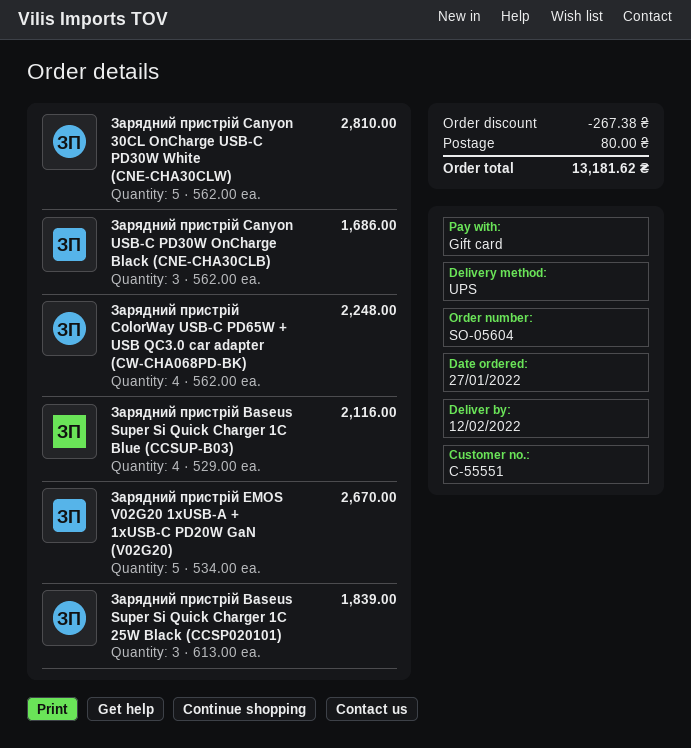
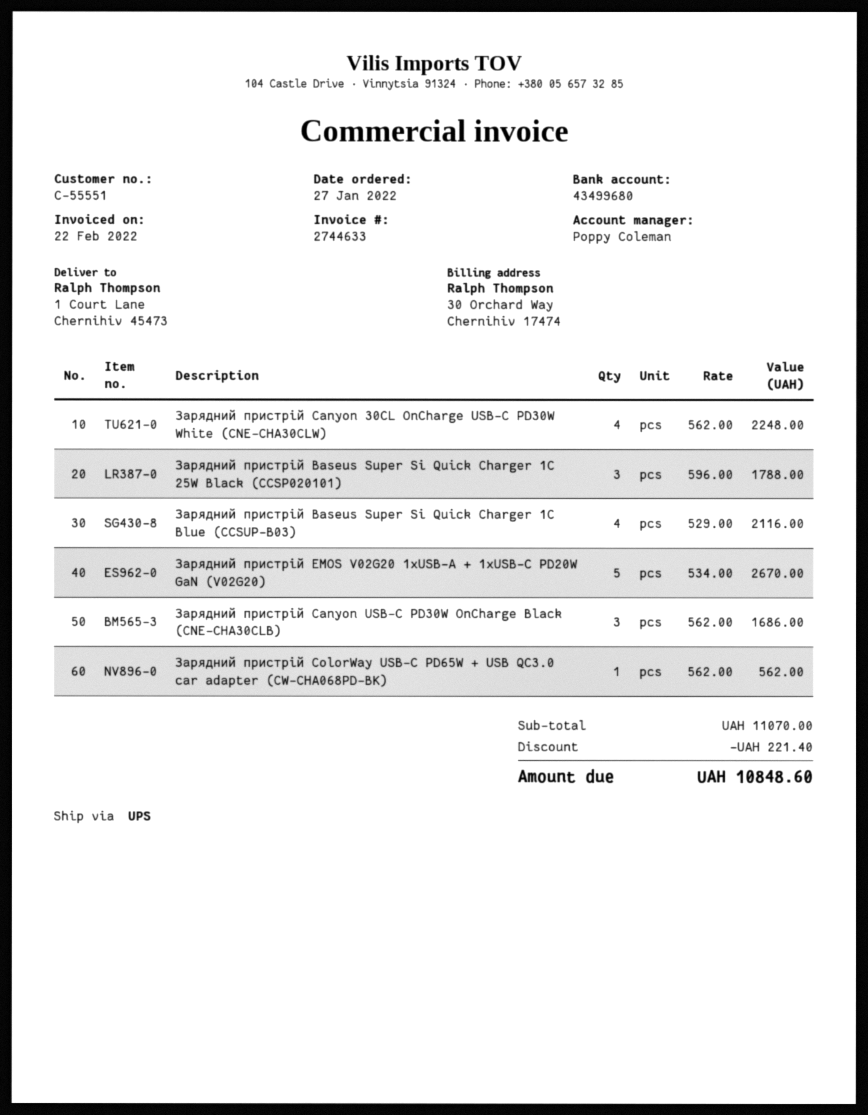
Зарядний пристрій Canyon 30CL OnCharge USB-C PD30W White (CNE-CHA30CLW): 5 x 562.00 = 2810.00 -> 4 x 562.00 = 2248.00
Зарядний пристрій ColorWay USB-C PD65W + USB QC3.0 car adapter (CW-CHA068PD-BK): 4 x 562.00 = 2248.00 -> 1 x 562.00 = 562.00
Зарядний пристрій Baseus Super Si Quick Charger 1C 25W Black (CCSP020101): 3 x 613.00 = 1839.00 -> 3 x 596.00 = 1788.00
discount: 267.38 -> 221.40
shipping: 80.00 -> none
total: 13181.62 -> 10848.60

